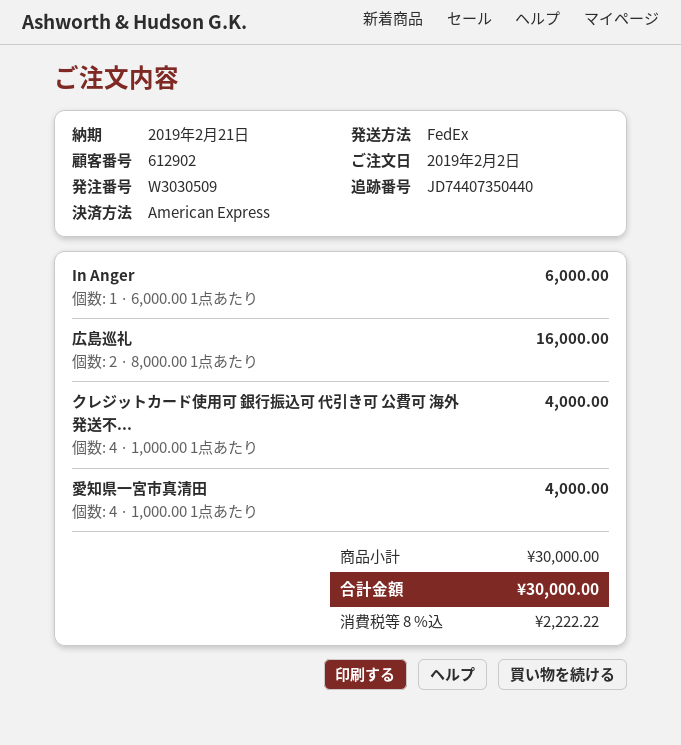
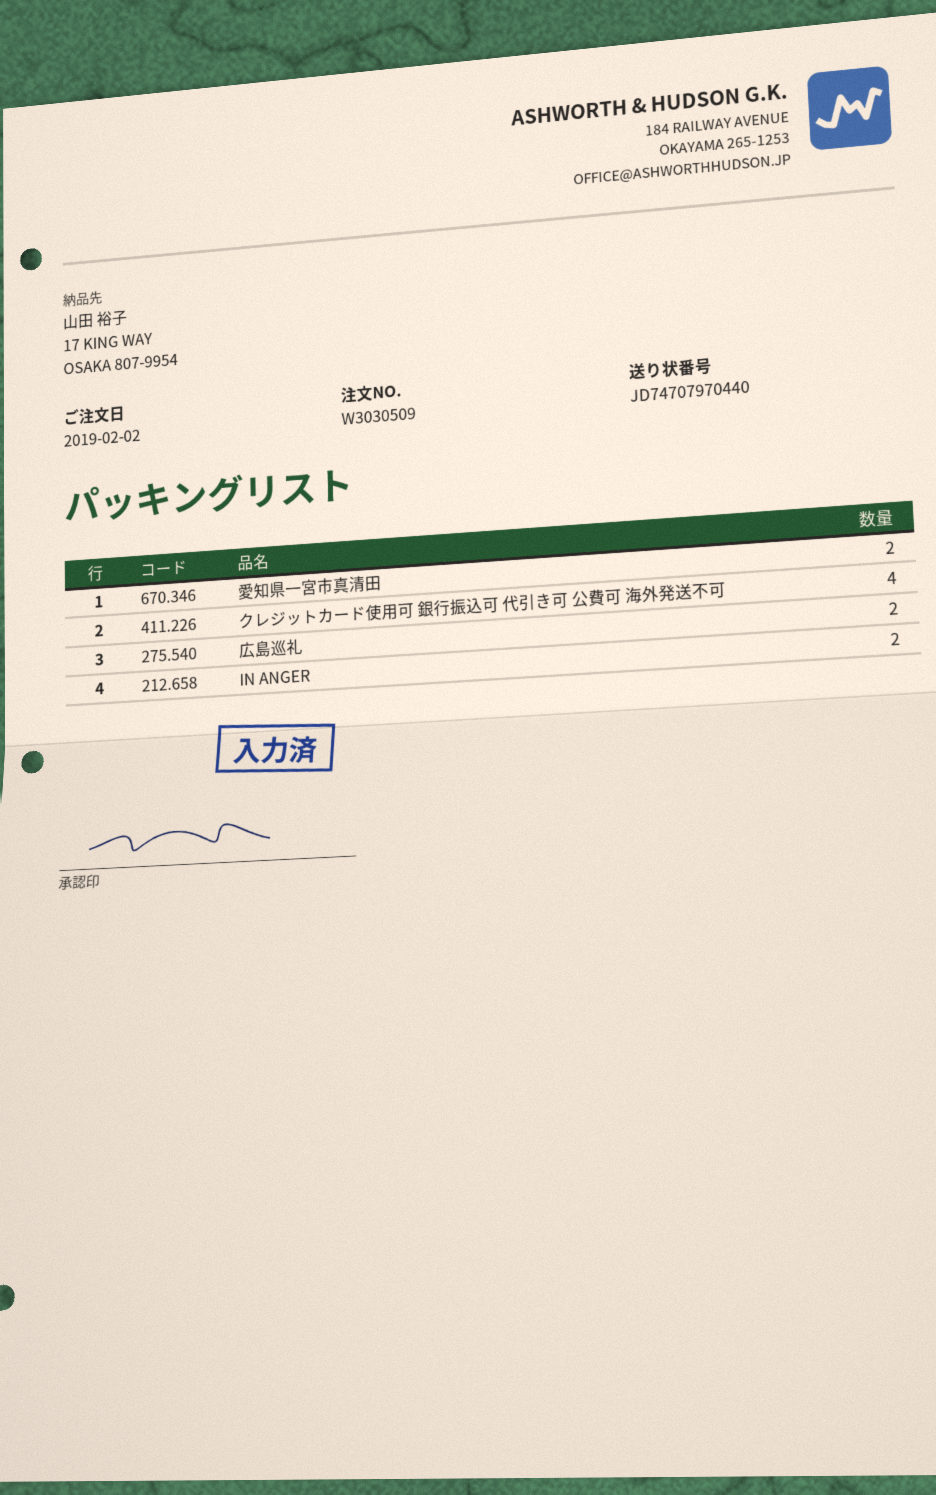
tracking number: JD74407350440 -> JD74707970440
In Anger: 1 -> 2
愛知県一宮市真清田: 4 -> 2

